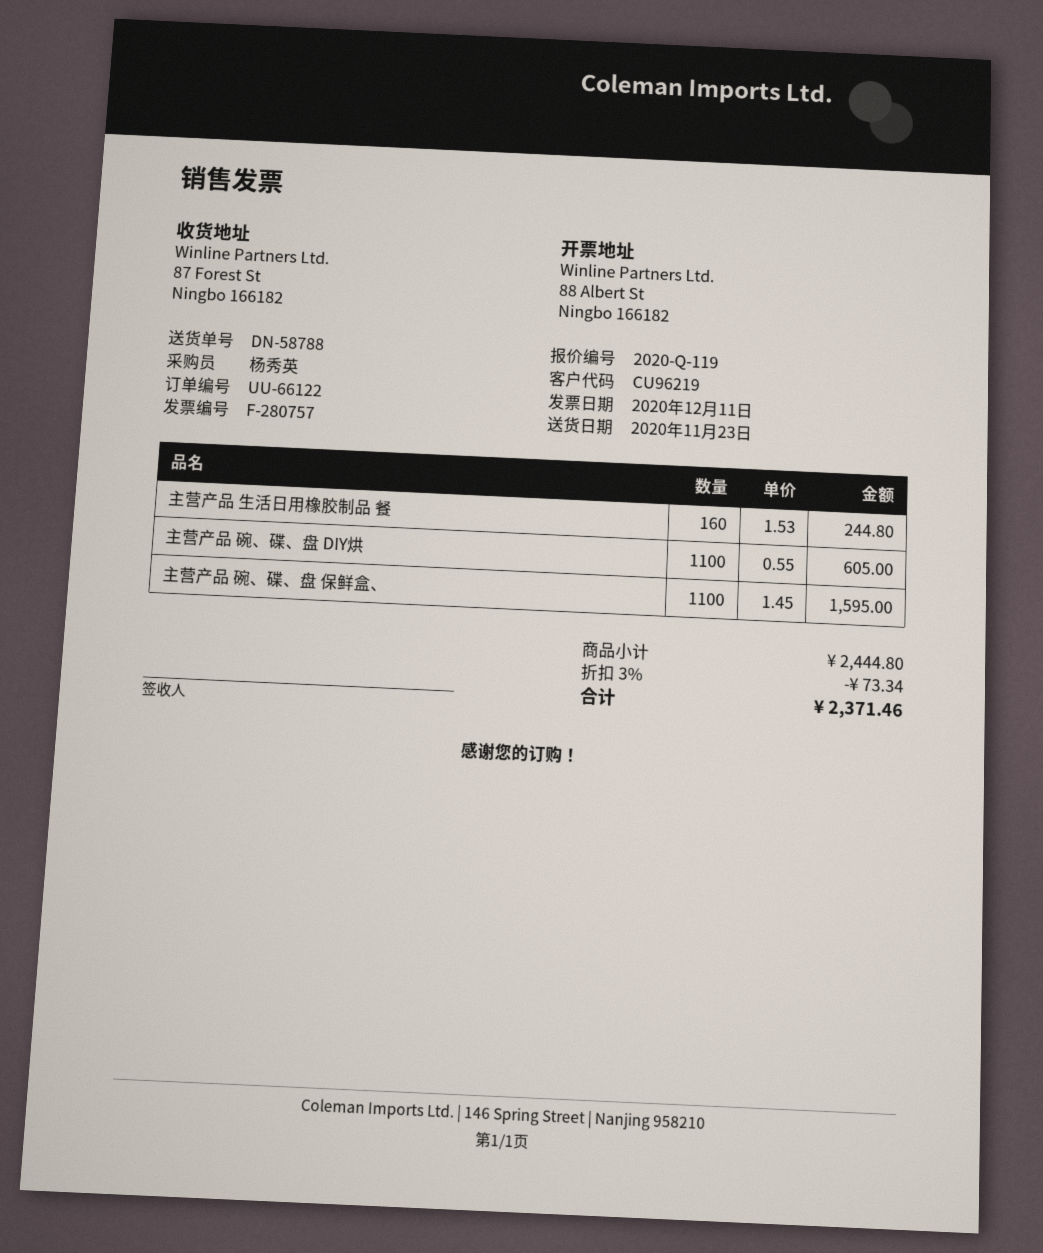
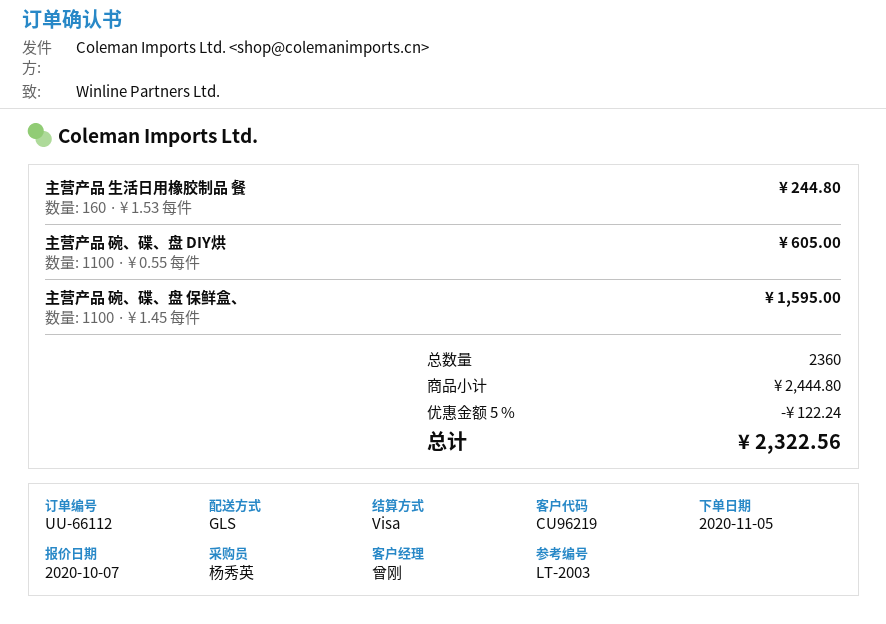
order number: UU-66122 -> UU-66112
discount: 3% = 73.34 -> 5% = 122.24
total: 2371.46 -> 2322.56

